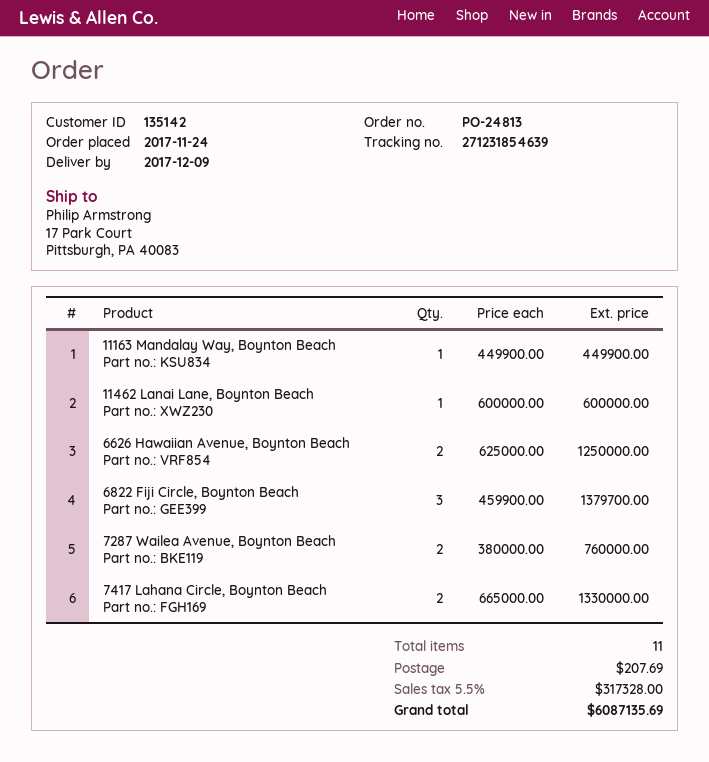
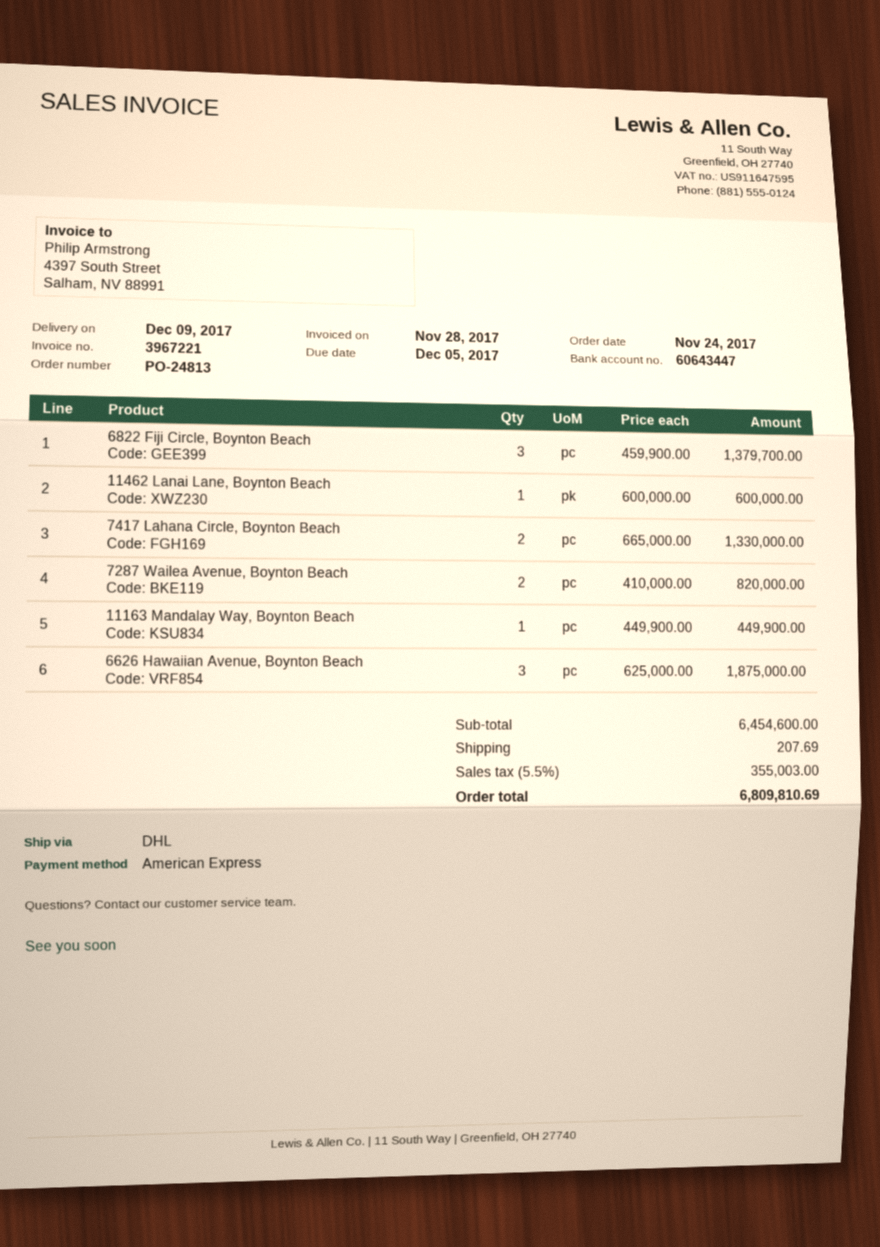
6626 Hawaiian Avenue, Boynton Beach: 2 x 625000.00 = 1250000.00 -> 3 x 625000.00 = 1875000.00
7287 Wailea Avenue, Boynton Beach: 2 x 380000.00 = 760000.00 -> 2 x 410000.00 = 820000.00
tax: 5.5% = 317328.00 -> 5.5% = 355003.00
total: 6087135.69 -> 6809810.69

